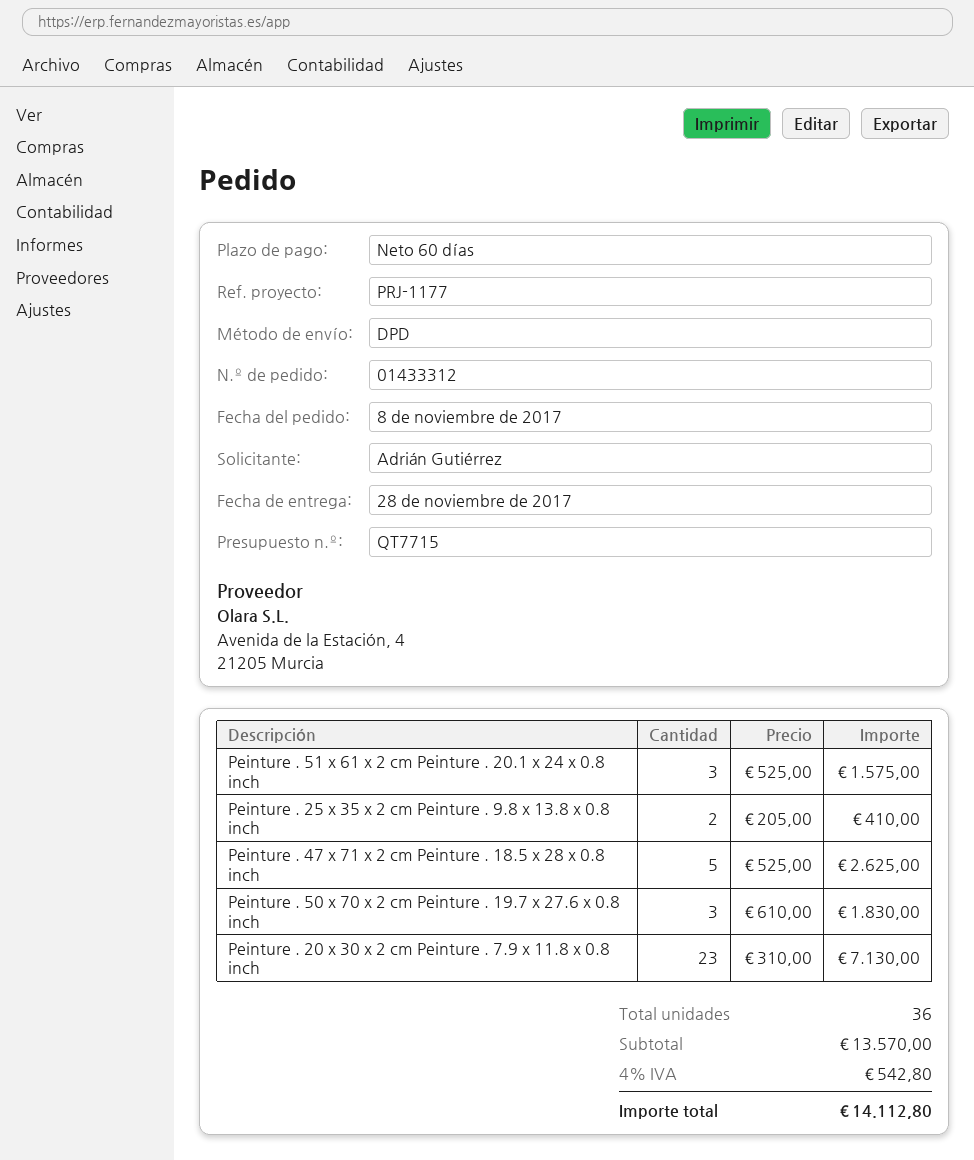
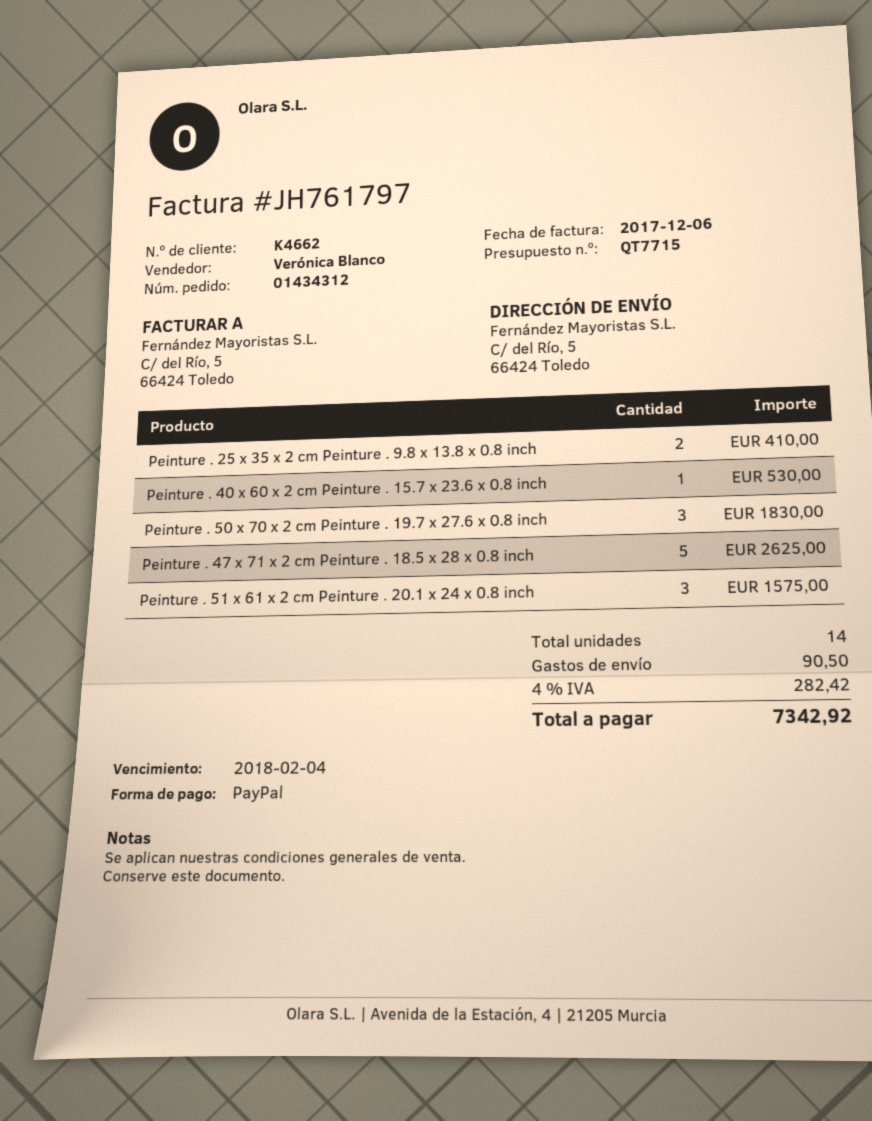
order number: 01433312 -> 01434312
Peinture . 20 x 30 x 2 cm Peinture . 7.9 x 11.8 x 0.8 inch: 23 for 7130.00 -> none
Peinture . 40 x 60 x 2 cm Peinture . 15.7 x 23.6 x 0.8 inch: none -> 1 for 530.00
total quantity: 36 -> 14
shipping: none -> 90.50
tax: 4% = 542.80 -> 4% = 282.42
total: 14112.80 -> 7342.92

